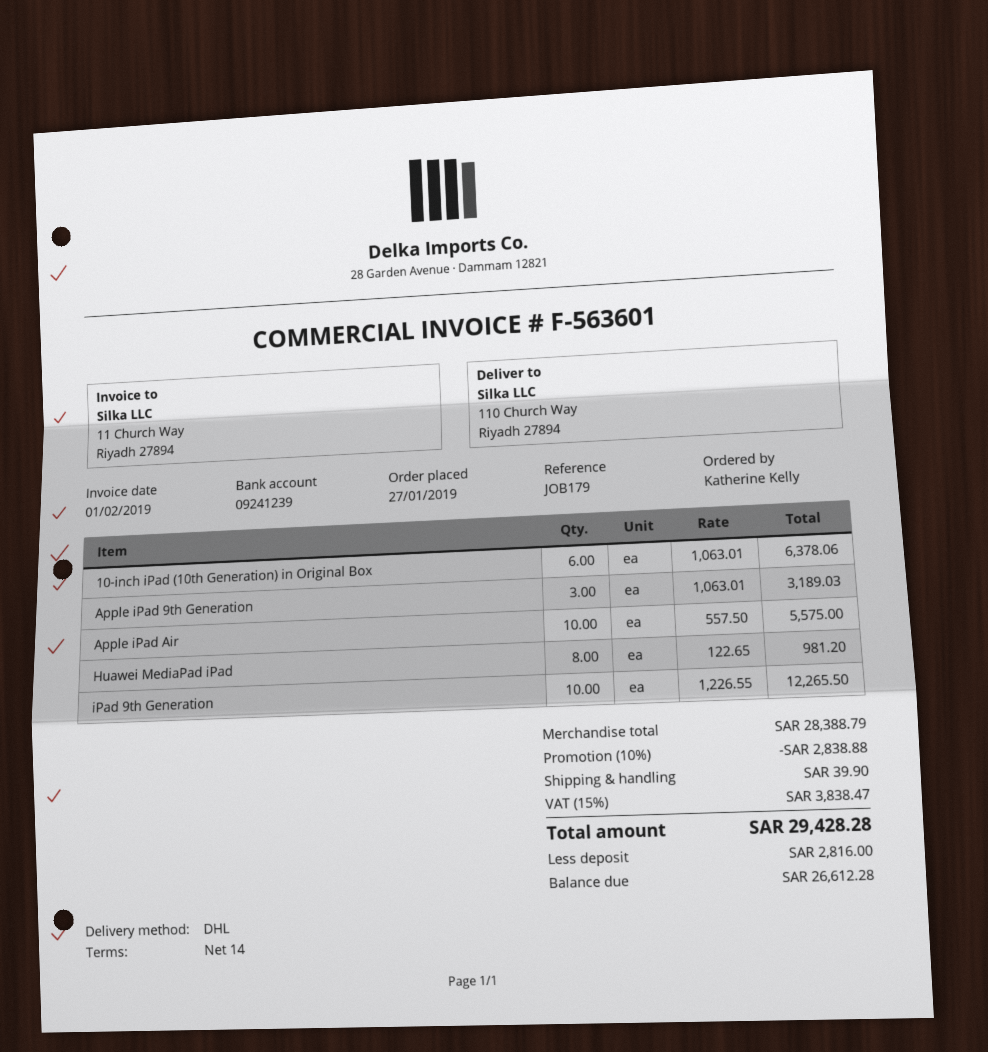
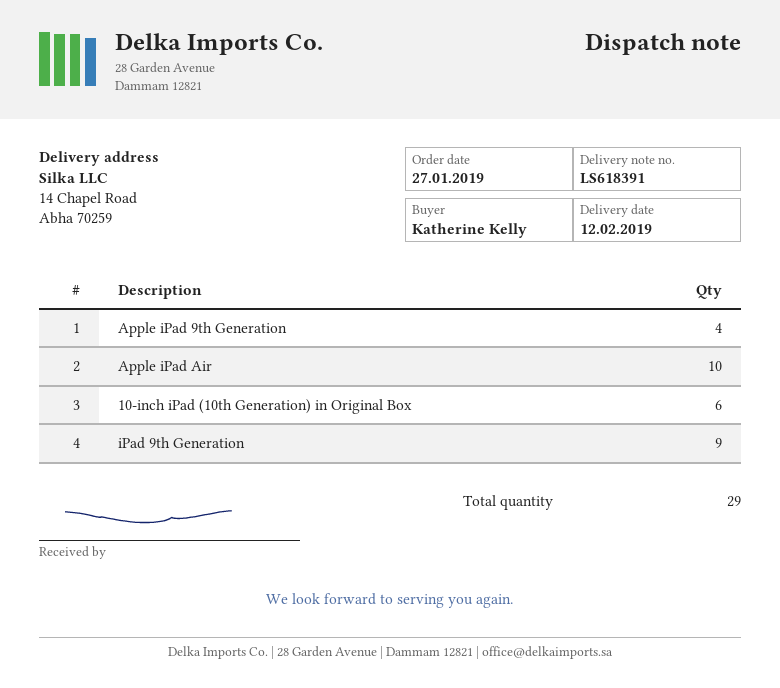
ship to: 110 Church Way, Riyadh 27894 -> 14 Chapel Road, Abha 70259
Apple iPad 9th Generation: 3 -> 4
Huawei MediaPad iPad: 8 -> none
iPad 9th Generation: 10 -> 9

